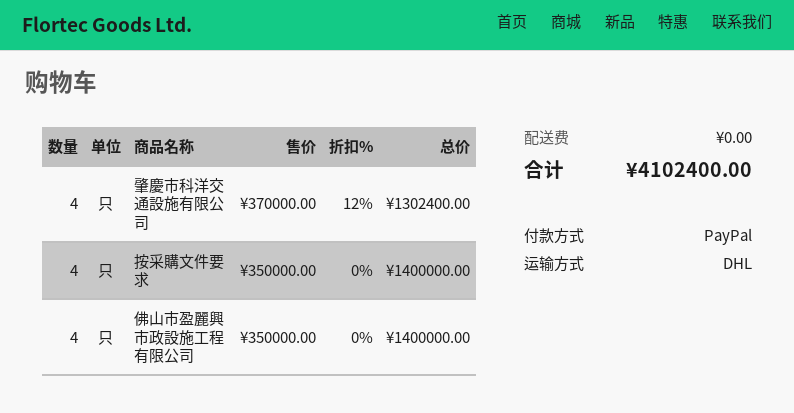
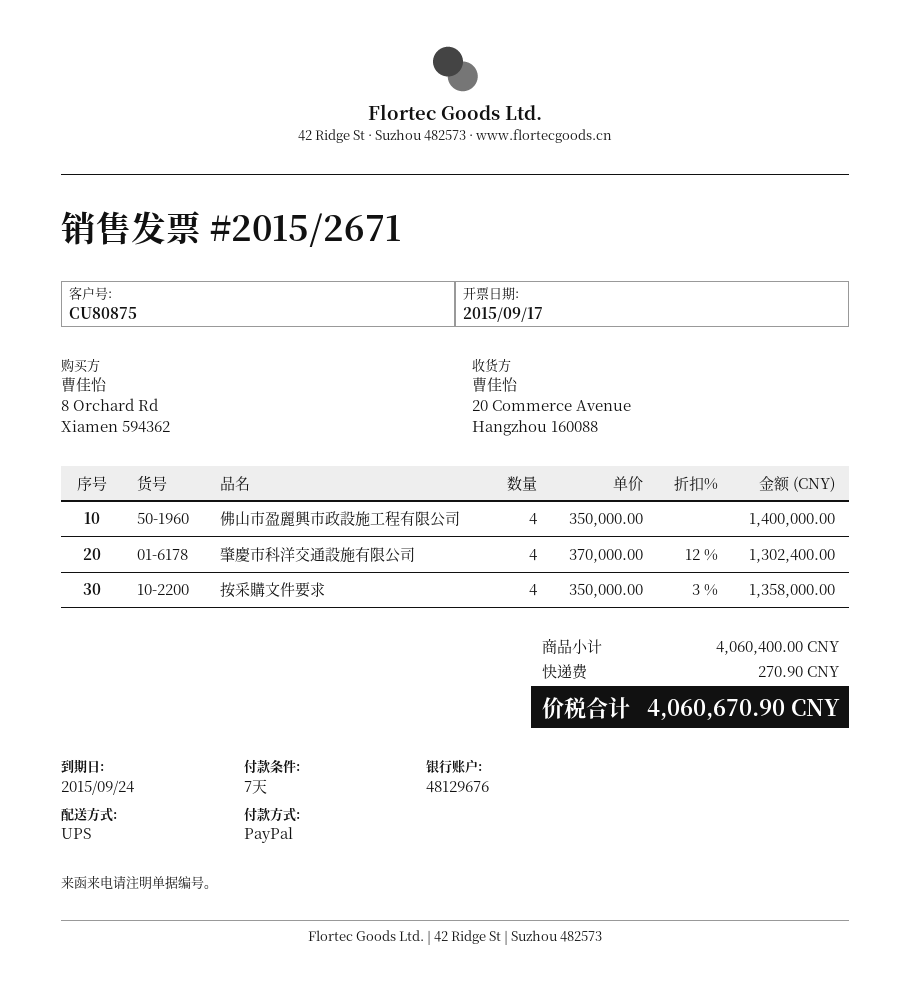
shipping method: DHL -> UPS
按采購文件要求: 4 x 350000.00 = 1400000.00 -> 4 x 350000.00 - 3% = 1358000.00
shipping: 0.00 -> 270.90
total: 4102400.00 -> 4060670.90

